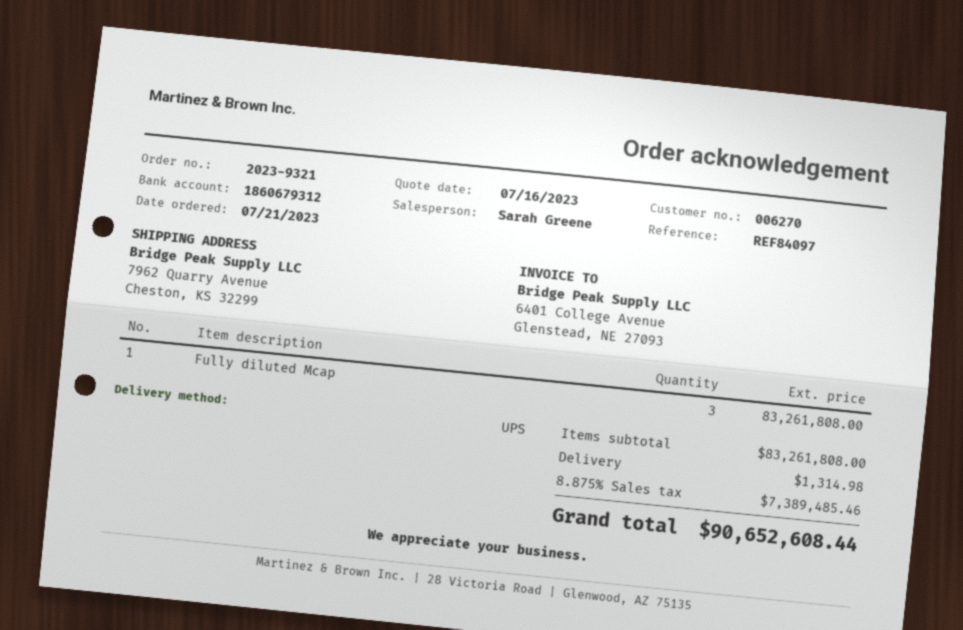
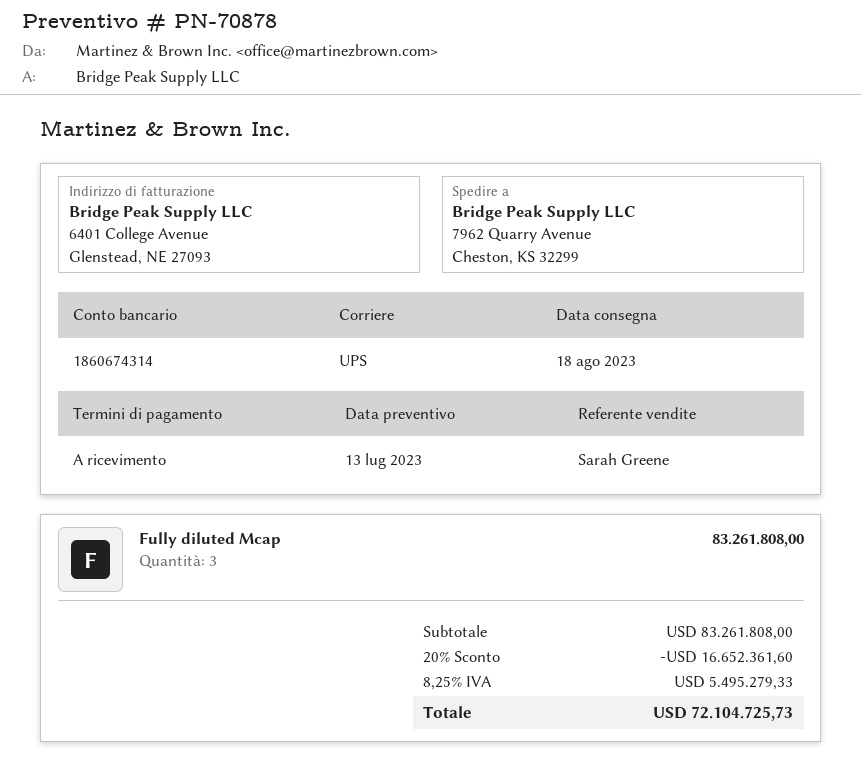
quote date: 2023-07-16 -> 2023-07-13
bank account: 1860679312 -> 1860674314
discount: none -> 20% = 16652361.60
shipping: 1314.98 -> none
tax: 8.875% = 7389485.46 -> 8.25% = 5495279.33
total: 90652608.44 -> 72104725.73

